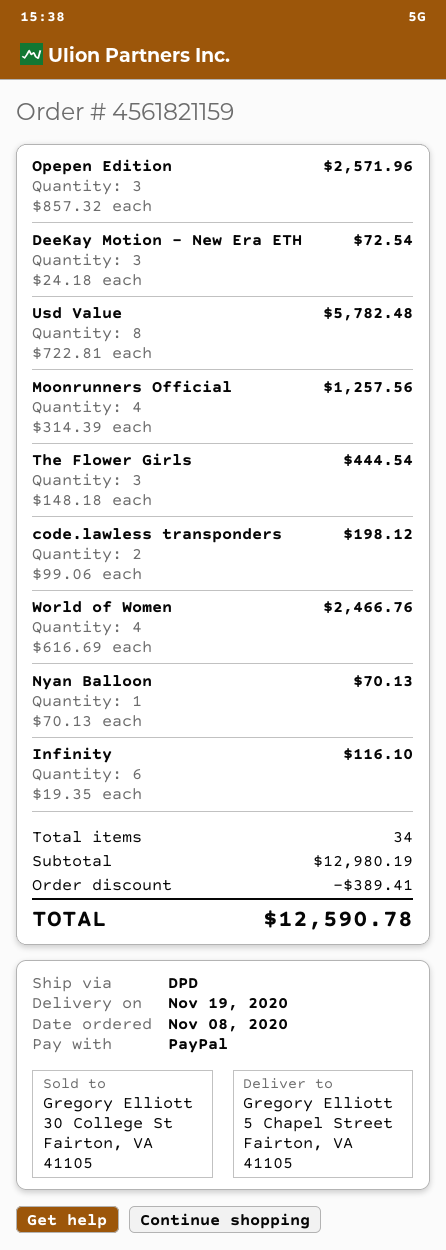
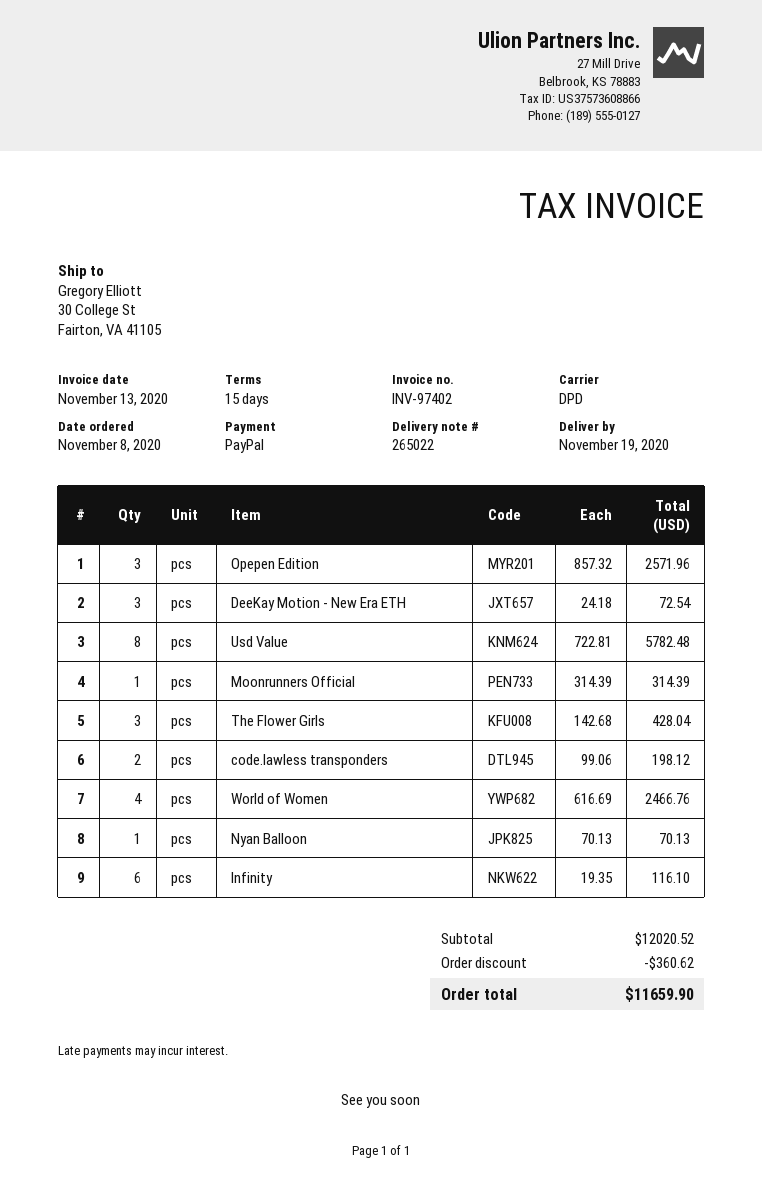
ship to: 5 Chapel Street, Fairton, VA 41105 -> 30 College St, Fairton, VA 41105
Moonrunners Official: 4 x 314.39 = 1257.56 -> 1 x 314.39 = 314.39
The Flower Girls: 3 x 148.18 = 444.54 -> 3 x 142.68 = 428.04
subtotal: 12980.19 -> 12020.52
discount: 389.41 -> 360.62
total: 12590.78 -> 11659.90

